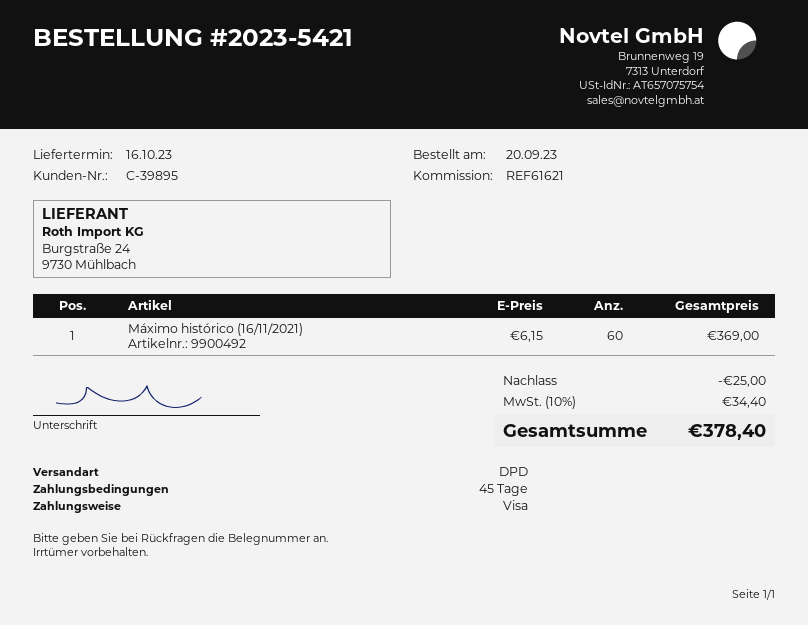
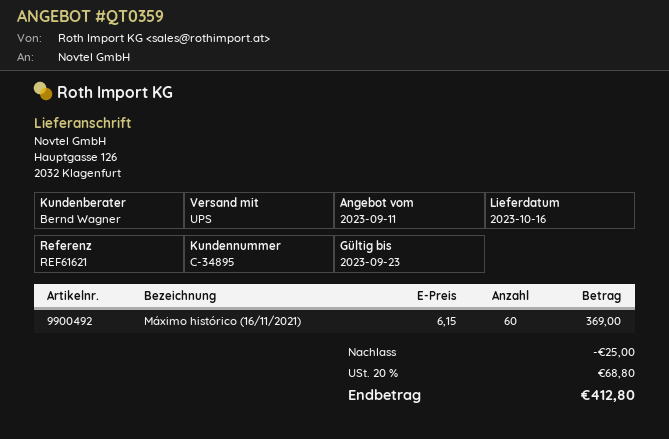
customer number: C-39895 -> C-34895
shipping method: DPD -> UPS
tax: 10% = 34.40 -> 20% = 68.80
total: 378.40 -> 412.80

